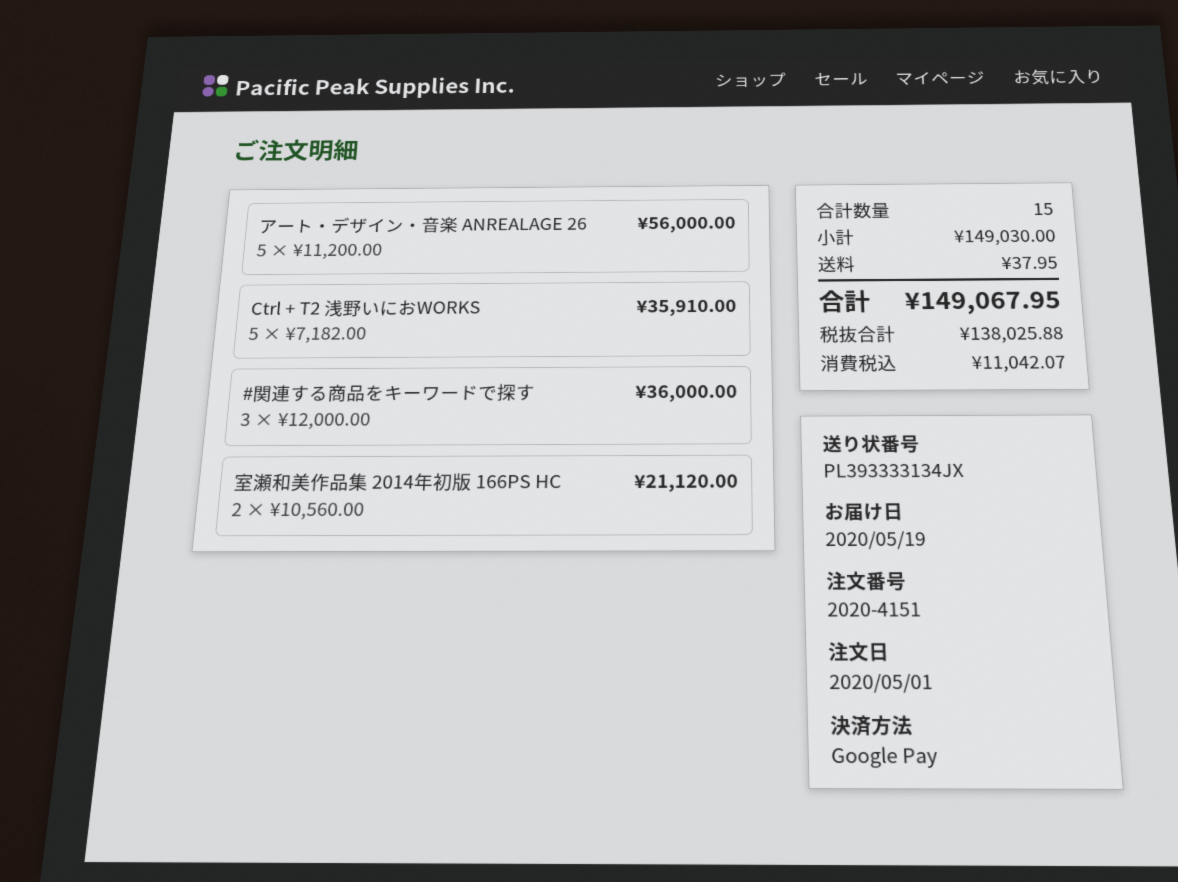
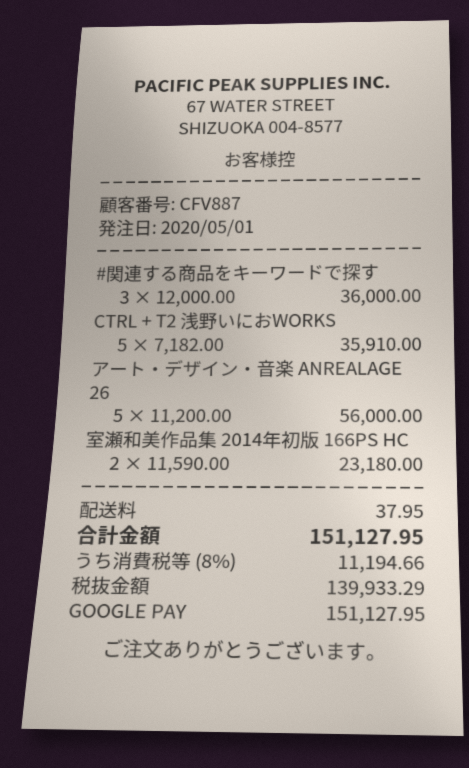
室瀬和美作品集 2014年初版 166PS HC: 2 x 10560.00 = 21120.00 -> 2 x 11590.00 = 23180.00
net: 138025.88 -> 139933.29
tax: 11042.07 -> 11194.66
total: 149067.95 -> 151127.95

